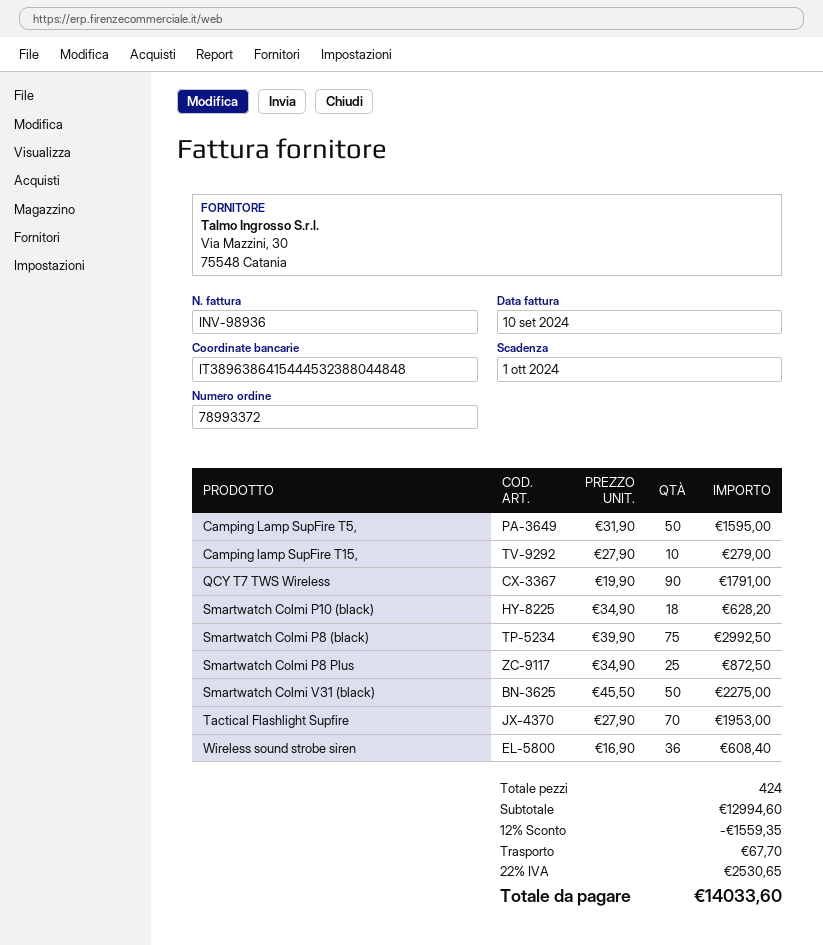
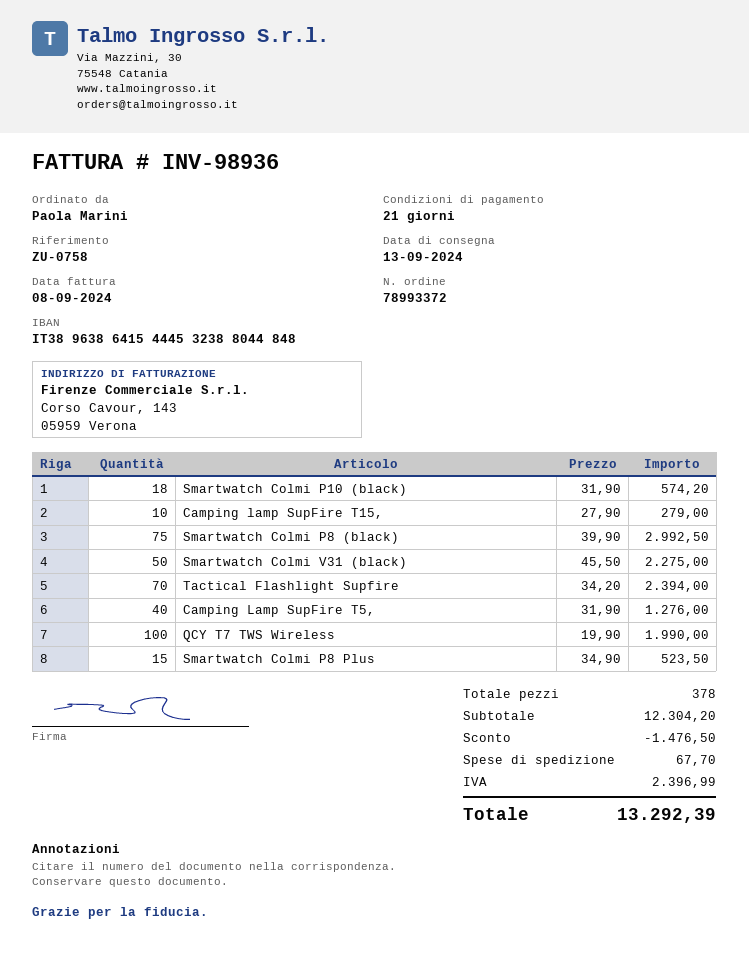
invoice date: 2024-09-10 -> 2024-09-08
Camping Lamp SupFire T5,: 50 x 31.90 = 1595.00 -> 40 x 31.90 = 1276.00
QCY T7 TWS Wireless: 90 x 19.90 = 1791.00 -> 100 x 19.90 = 1990.00
Smartwatch Colmi P10 (black): 18 x 34.90 = 628.20 -> 18 x 31.90 = 574.20
Smartwatch Colmi P8 Plus: 25 x 34.90 = 872.50 -> 15 x 34.90 = 523.50
Tactical Flashlight Supfire: 70 x 27.90 = 1953.00 -> 70 x 34.20 = 2394.00
Wireless sound strobe siren: 36 x 16.90 = 608.40 -> none
total quantity: 424 -> 378
subtotal: 12994.60 -> 12304.20
discount: 1559.35 -> 1476.50
tax: 2530.65 -> 2396.99
total: 14033.60 -> 13292.39

